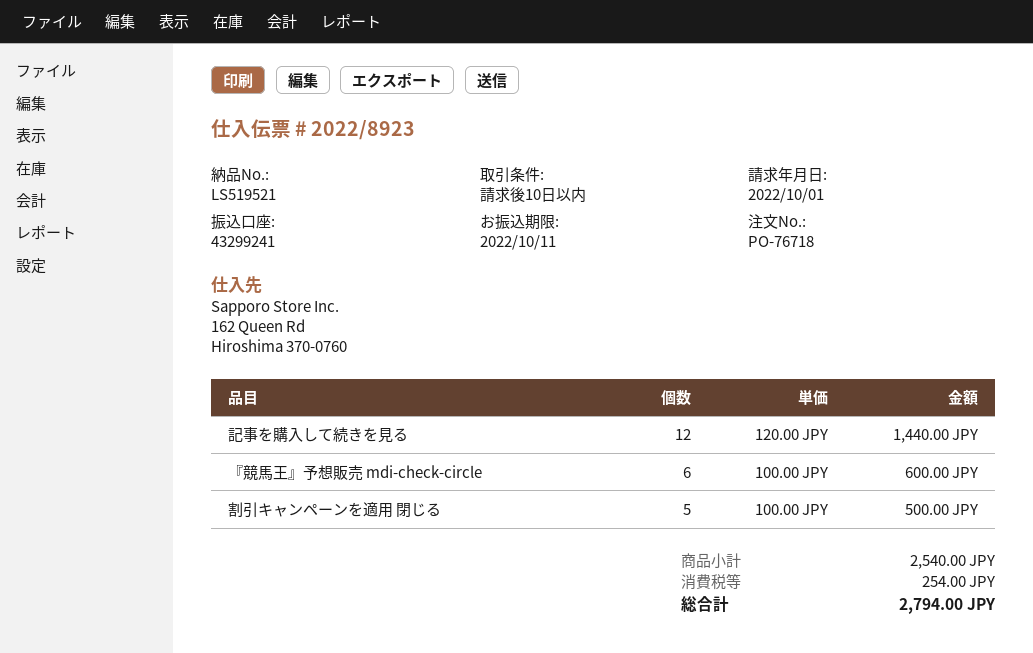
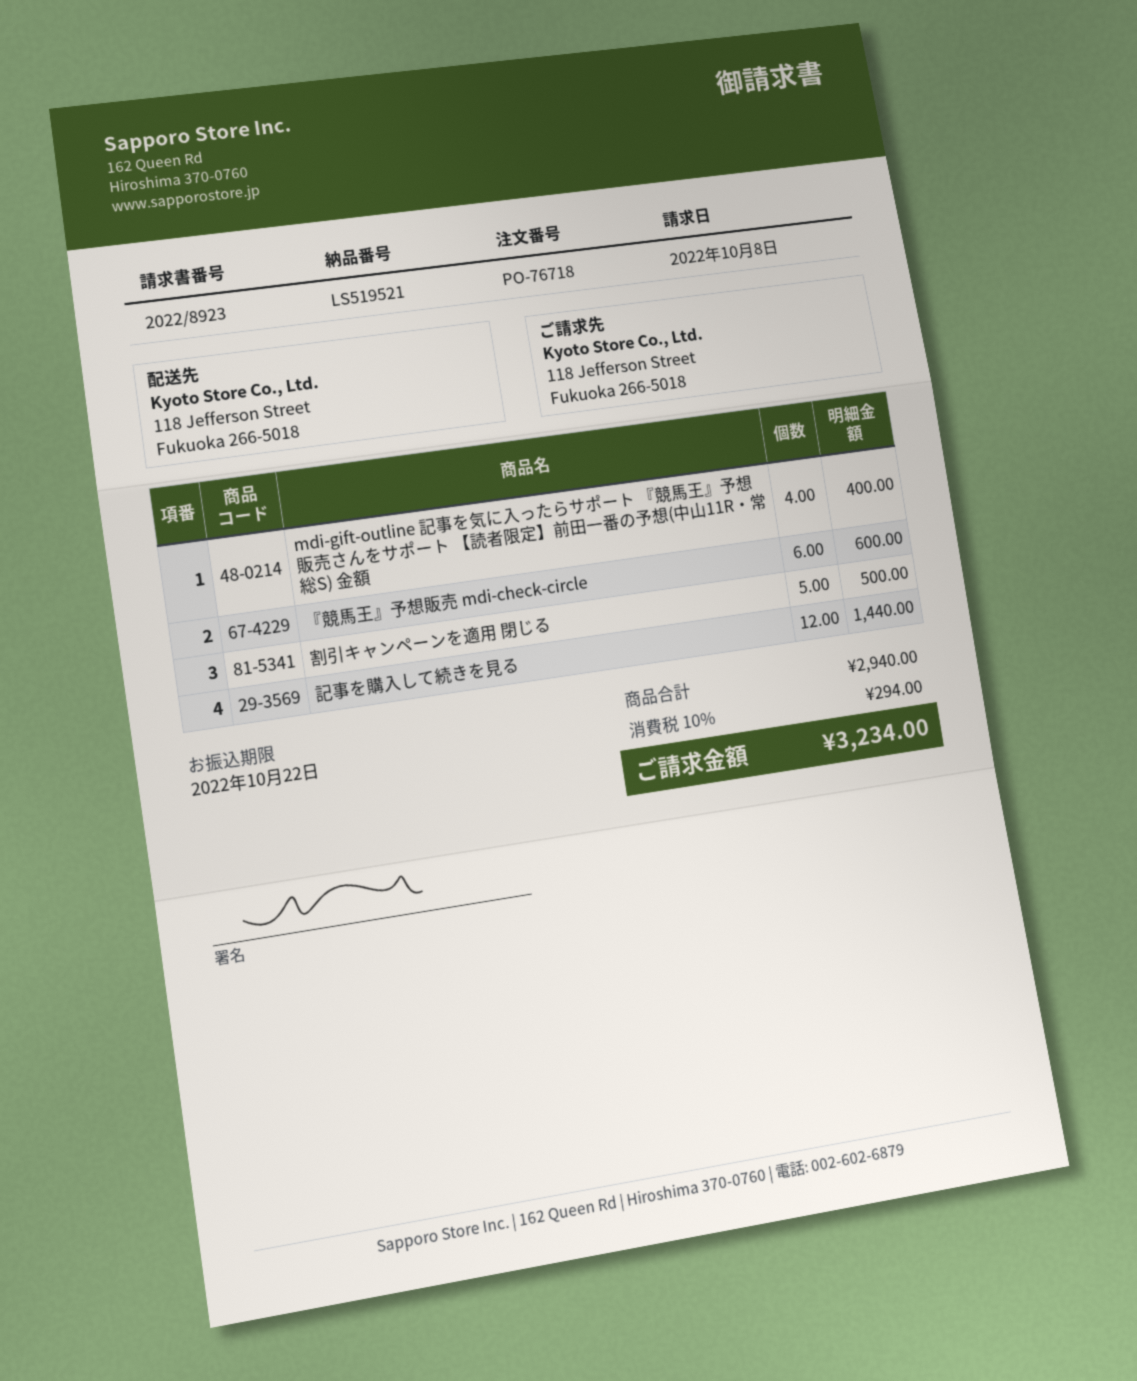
invoice date: 2022-10-01 -> 2022-10-08
due date: 2022-10-11 -> 2022-10-22
mdi-gift-outline 記事を気に入ったらサポート 『競馬王』予想販売さんをサポート 【読者限定】前田一番の予想(中山11R・常総S) 金額: none -> 4 for 400.00
subtotal: 2540.00 -> 2940.00
tax: 254.00 -> 294.00
total: 2794.00 -> 3234.00

